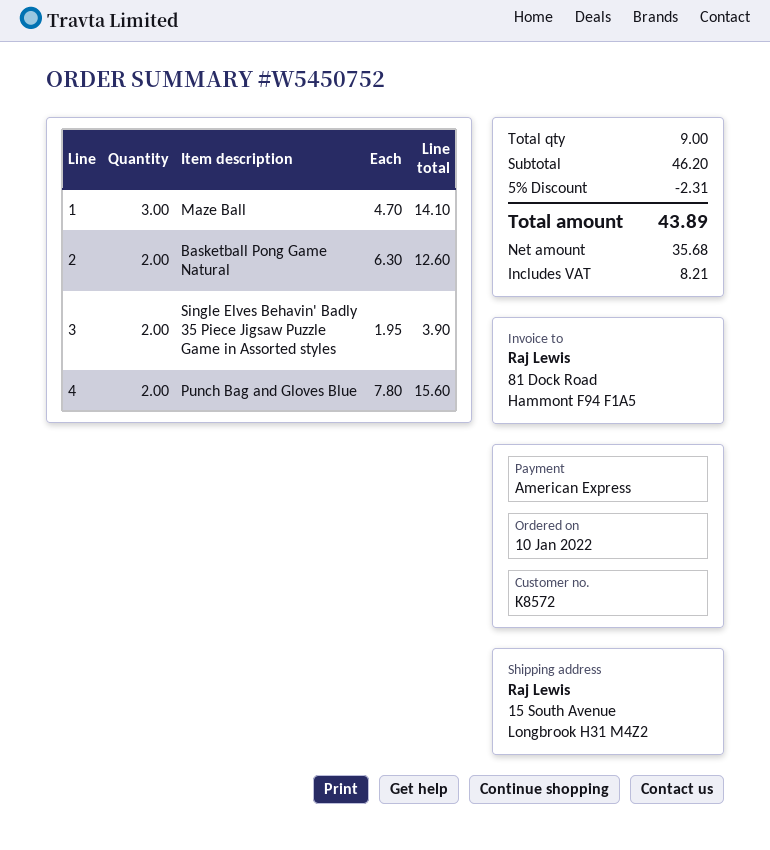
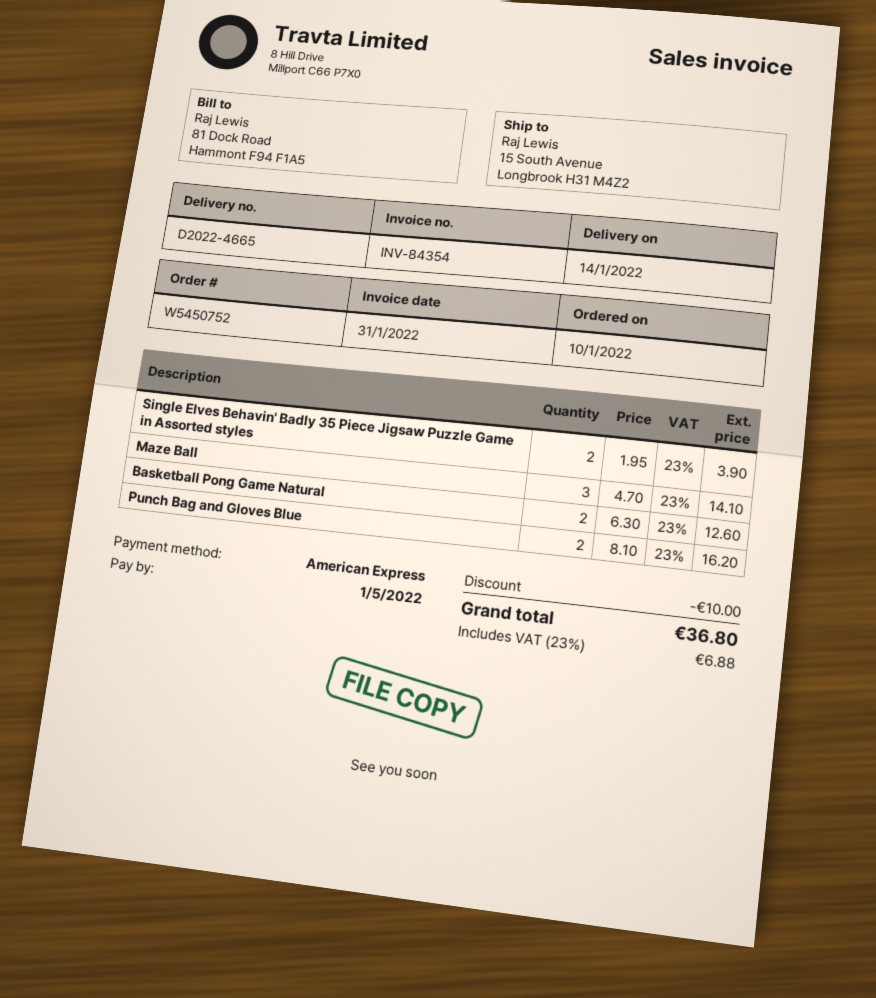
Punch Bag and Gloves Blue: 2 x 7.80 = 15.60 -> 2 x 8.10 = 16.20
discount: 2.31 -> 10.00
tax: 8.21 -> 6.88
total: 43.89 -> 36.80

